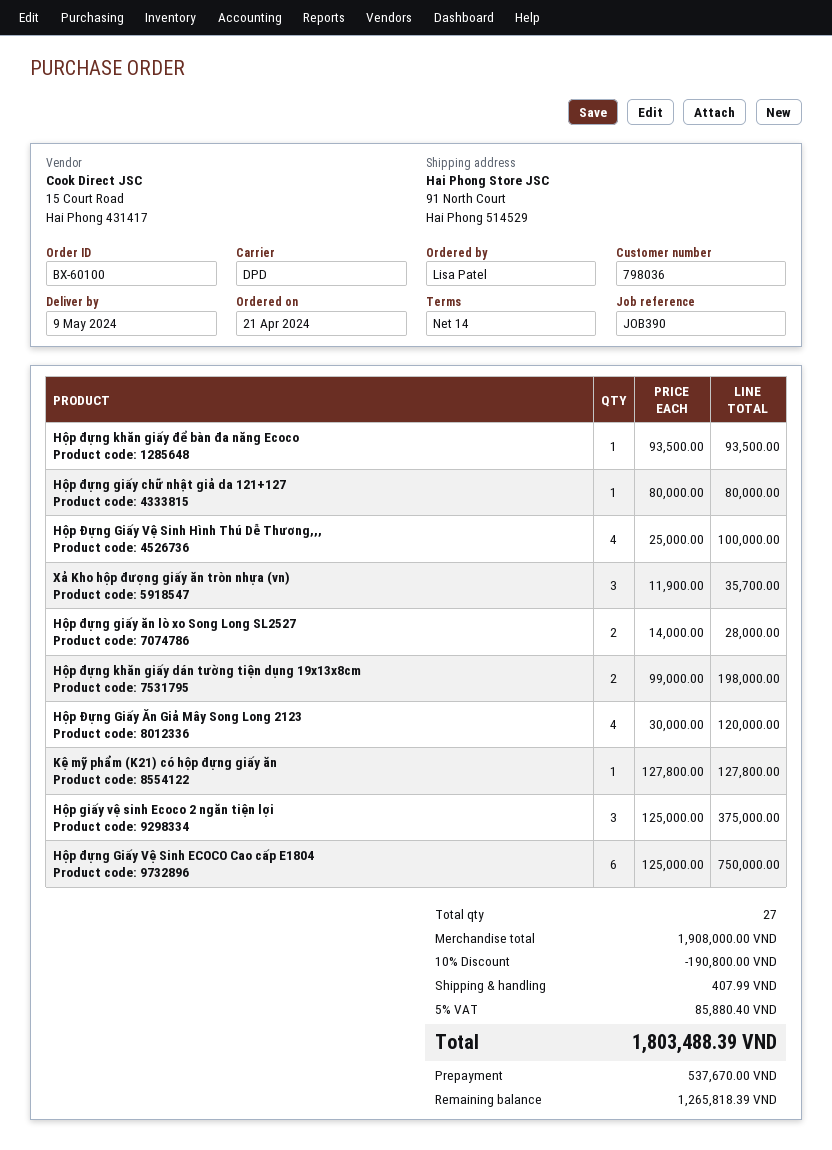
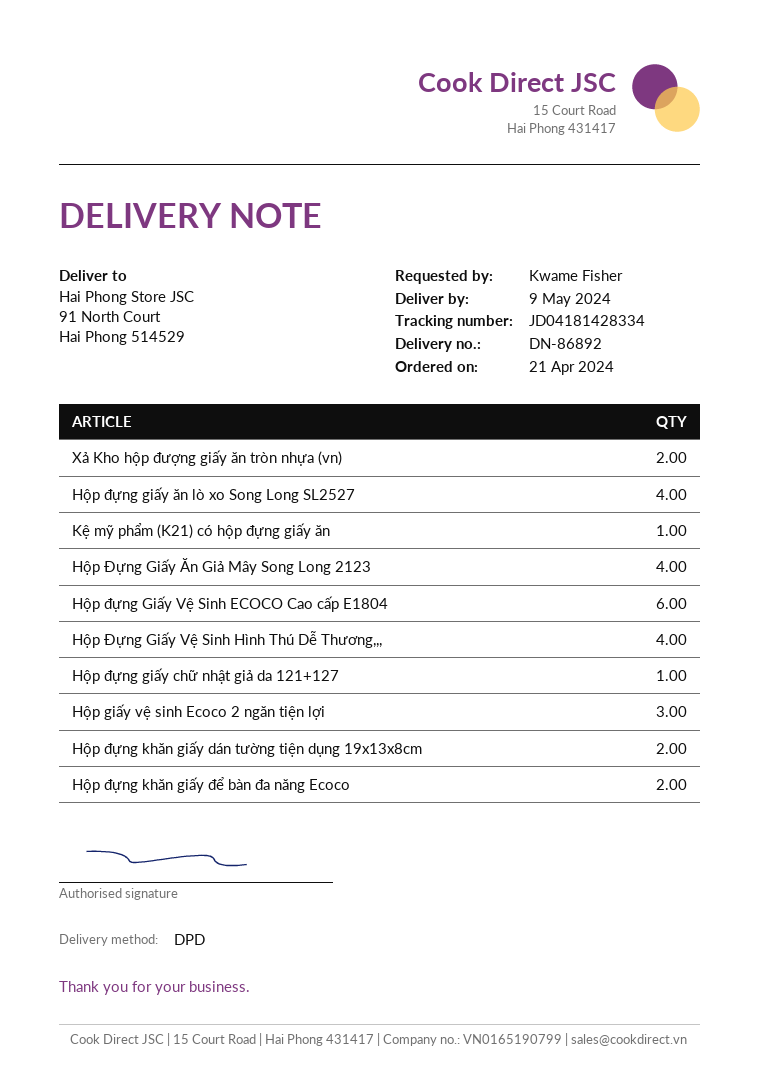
ordered by: Lisa Patel -> Kwame Fisher
Hộp đựng khăn giấy để bàn đa năng Ecoco: 1 -> 2
Xả Kho hộp đượng giấy ăn tròn nhựa (vn): 3 -> 2
Hộp đựng giấy ăn lò xo Song Long SL2527: 2 -> 4

